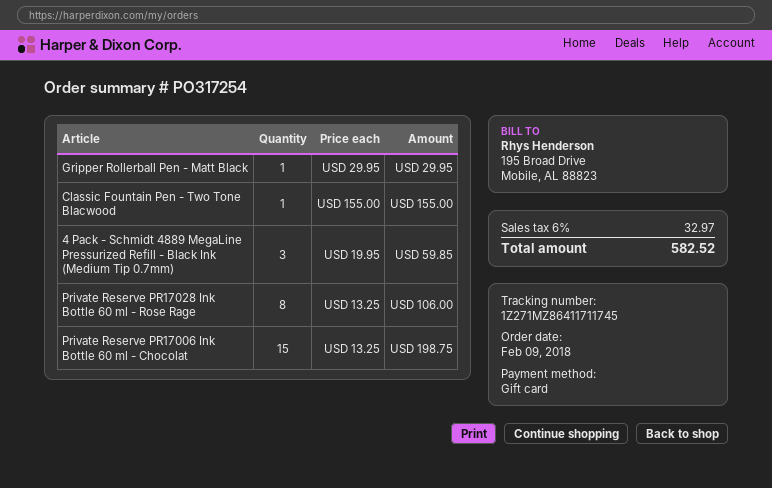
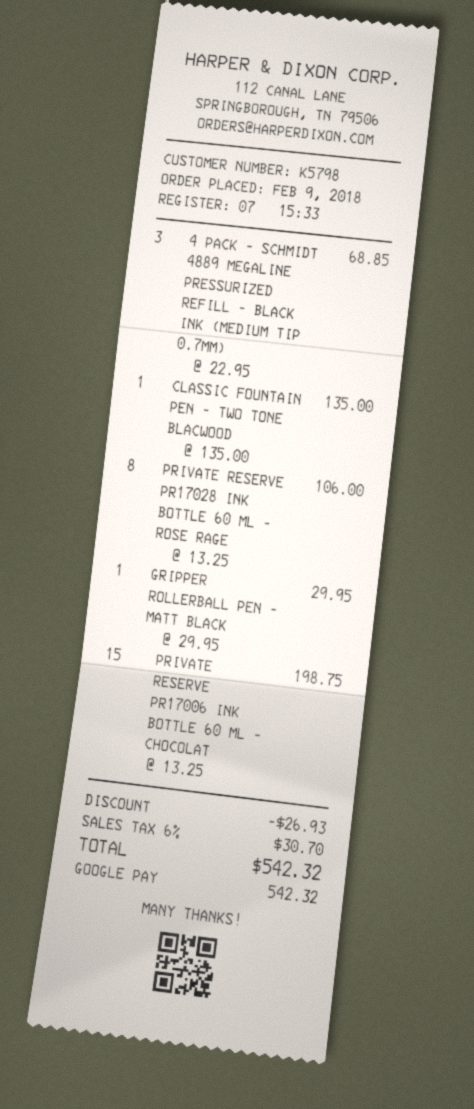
payment method: gift card -> Google Pay
Classic Fountain Pen - Two Tone Blacwood: 1 x 155.00 = 155.00 -> 1 x 135.00 = 135.00
4 Pack - Schmidt 4889 MegaLine Pressurized Refill - Black Ink (Medium Tip 0.7mm): 3 x 19.95 = 59.85 -> 3 x 22.95 = 68.85
discount: none -> 26.93
tax: 6% = 32.97 -> 6% = 30.70
total: 582.52 -> 542.32

